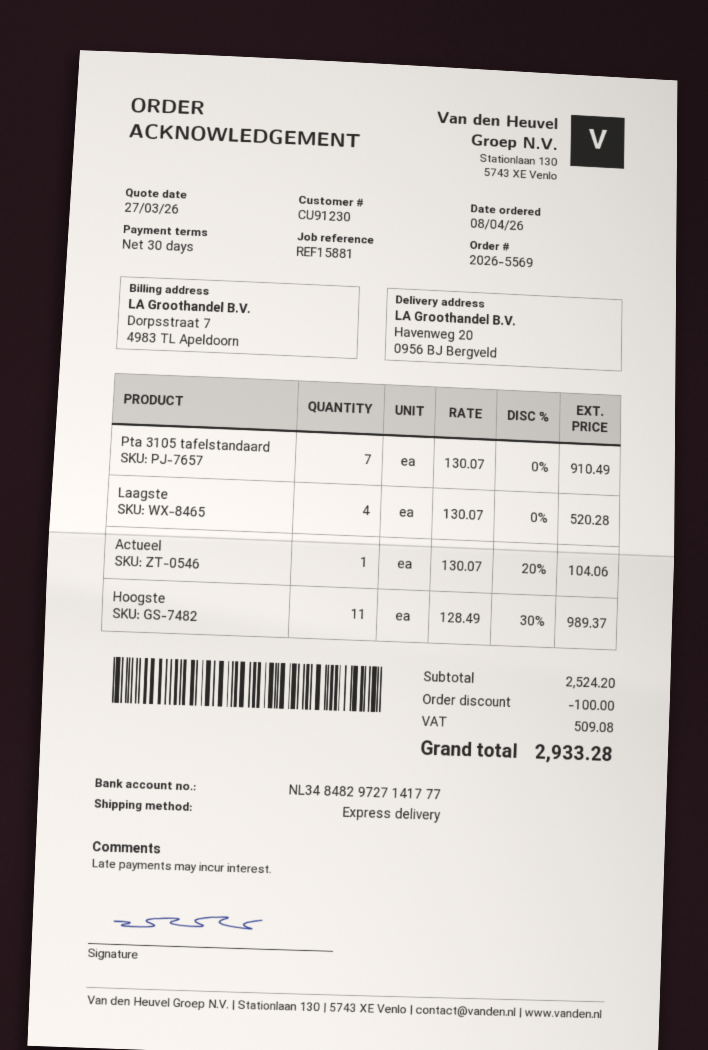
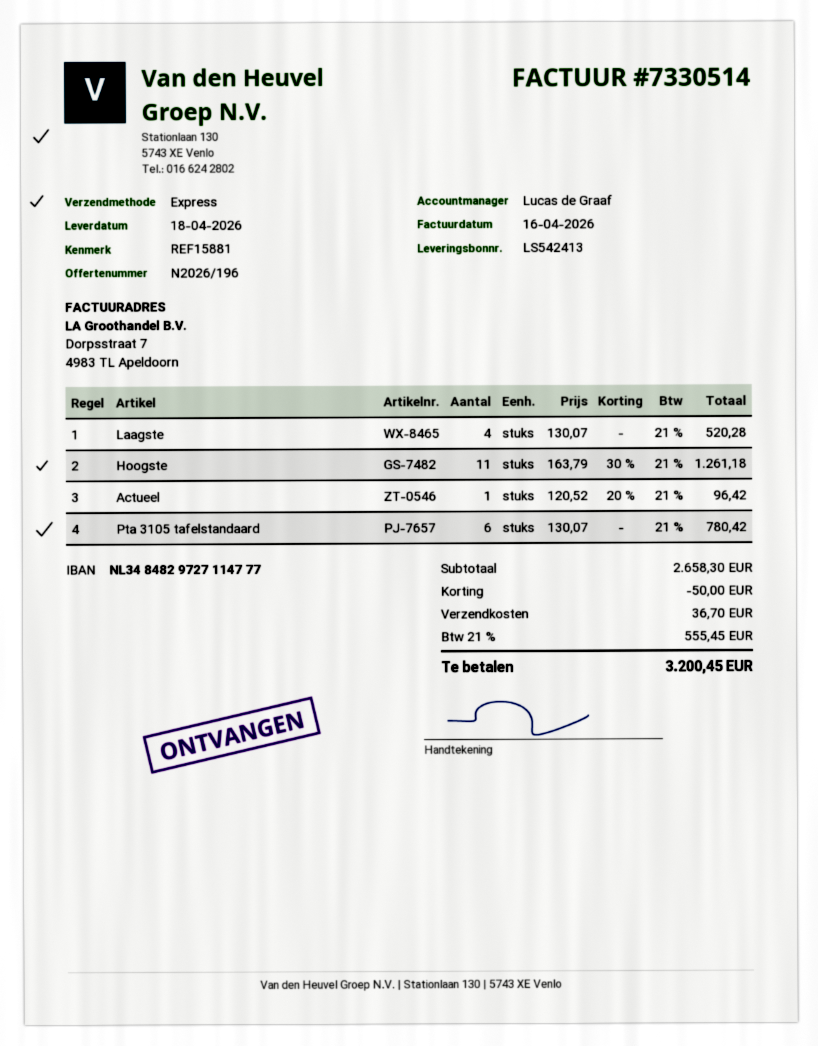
bank account: NL3484829727141777 -> NL3484829727114777
Pta 3105 tafelstandaard: 7 x 130.07 = 910.49 -> 6 x 130.07 = 780.42
Actueel: 1 x 130.07 - 20% = 104.06 -> 1 x 120.52 - 20% = 96.42
Hoogste: 11 x 128.49 - 30% = 989.37 -> 11 x 163.79 - 30% = 1261.18
subtotal: 2524.20 -> 2658.30
discount: 100.00 -> 50.00
shipping: none -> 36.70
tax: 509.08 -> 555.45
total: 2933.28 -> 3200.45

